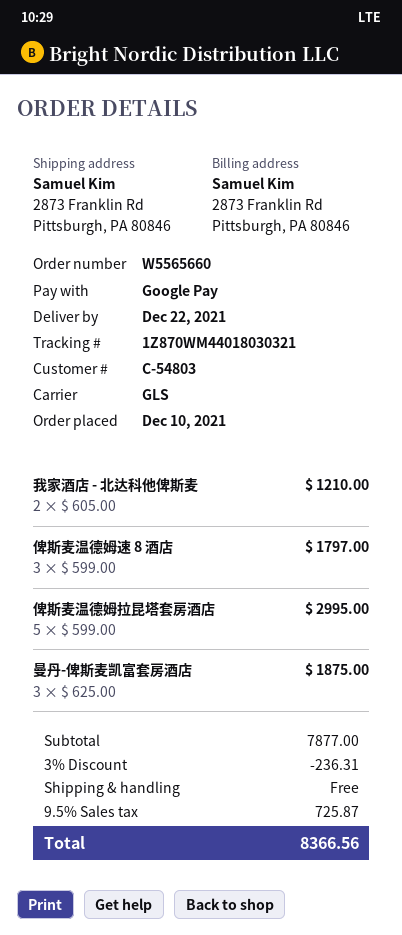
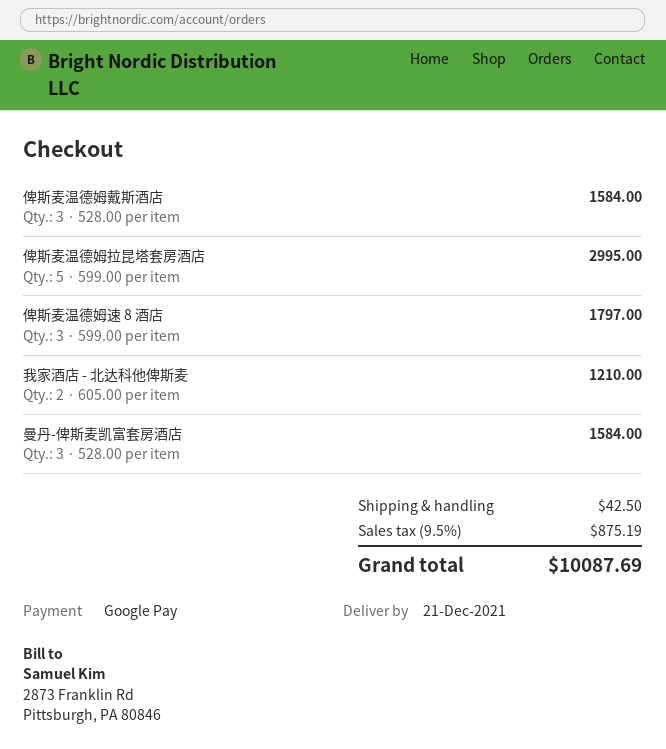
delivery date: 2021-12-22 -> 2021-12-21
曼丹-俾斯麦凯富套房酒店: 3 x 625.00 = 1875.00 -> 3 x 528.00 = 1584.00
俾斯麦温德姆戴斯酒店: none -> 3 x 528.00 = 1584.00
discount: 3% = 236.31 -> none
shipping: 0.00 -> 42.50
tax: 9.5% = 725.87 -> 9.5% = 875.19
total: 8366.56 -> 10087.69

